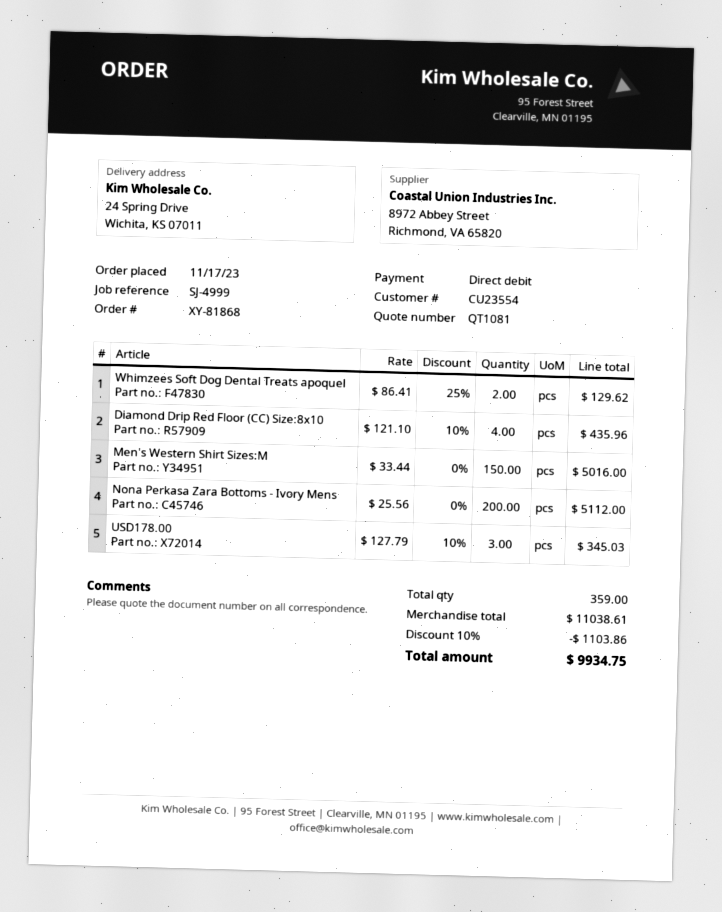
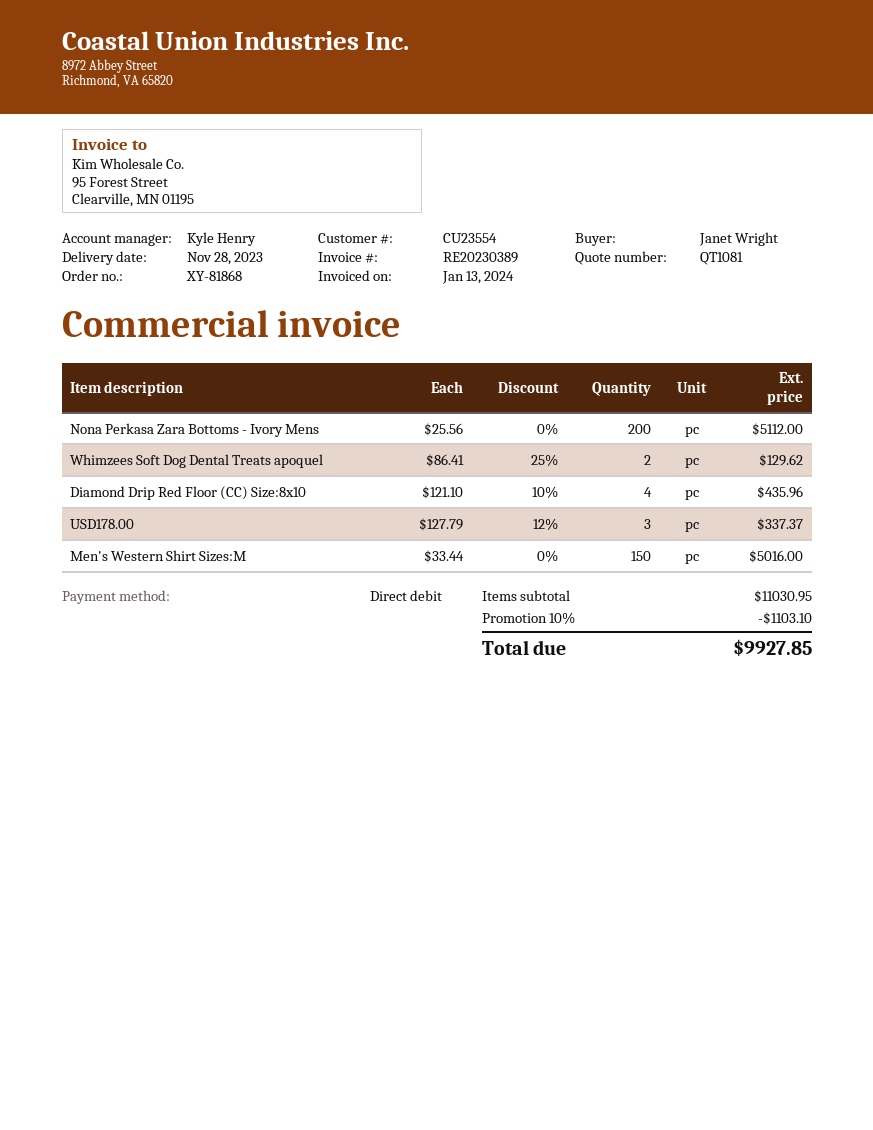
USD178.00: 3 x 127.79 - 10% = 345.03 -> 3 x 127.79 - 12% = 337.37
subtotal: 11038.61 -> 11030.95
discount: 10% = 1103.86 -> 10% = 1103.10
total: 9934.75 -> 9927.85

